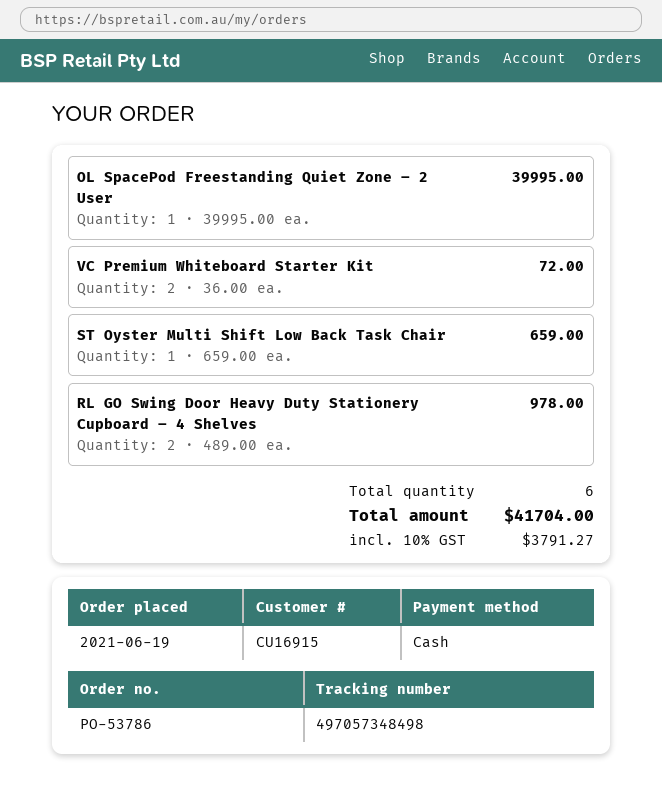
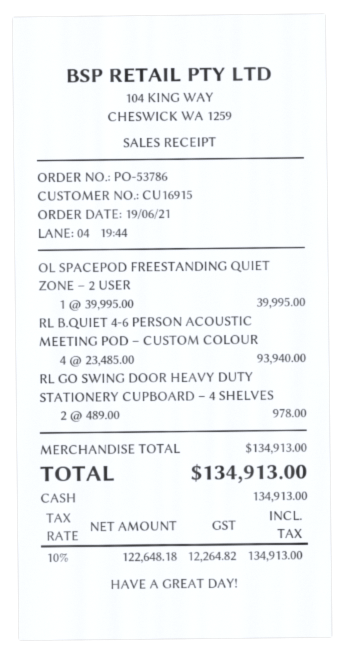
VC Premium Whiteboard Starter Kit: 2 x 36.00 = 72.00 -> none
ST Oyster Multi Shift Low Back Task Chair: 1 x 659.00 = 659.00 -> none
RL B.QUIET 4-6 PERSON ACOUSTIC MEETING POD – CUSTOM COLOUR: none -> 4 x 23485.00 = 93940.00
tax: 10% = 3791.27 -> 10% = 12264.82
total: 41704.00 -> 134913.00

